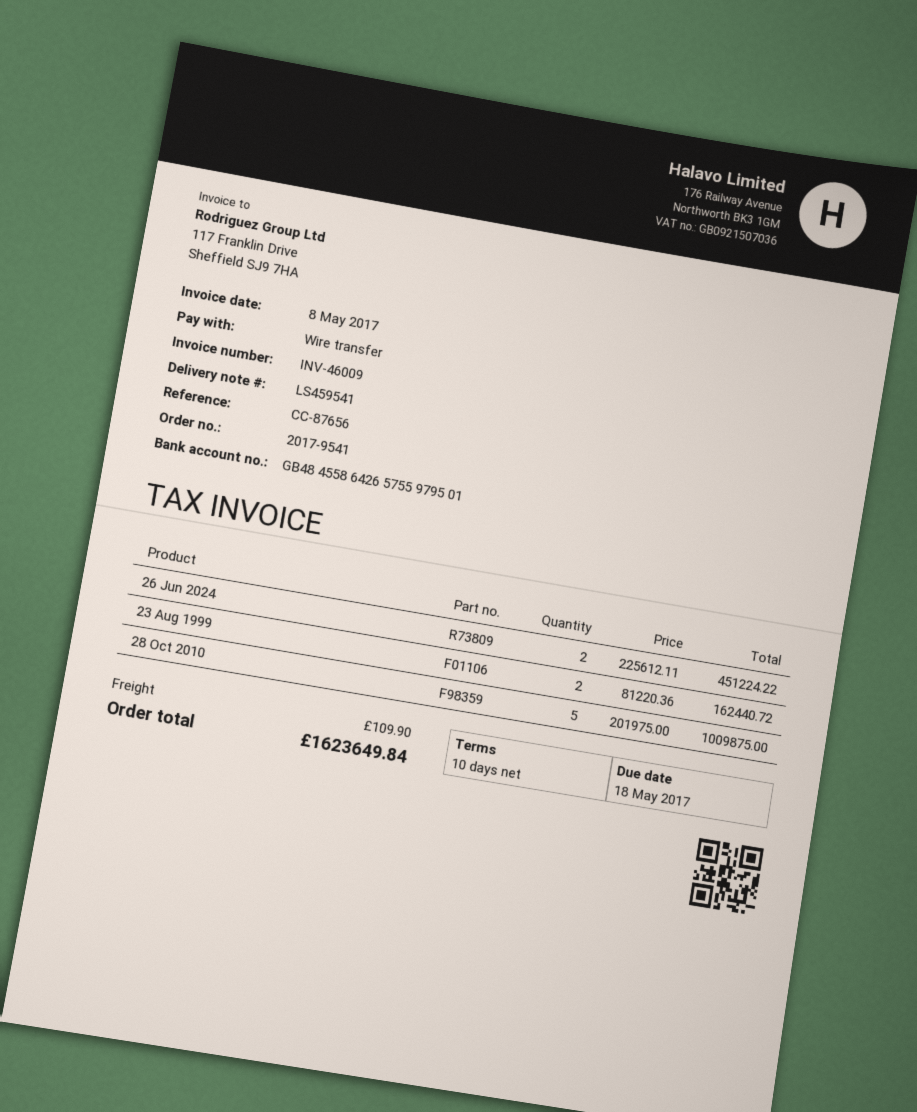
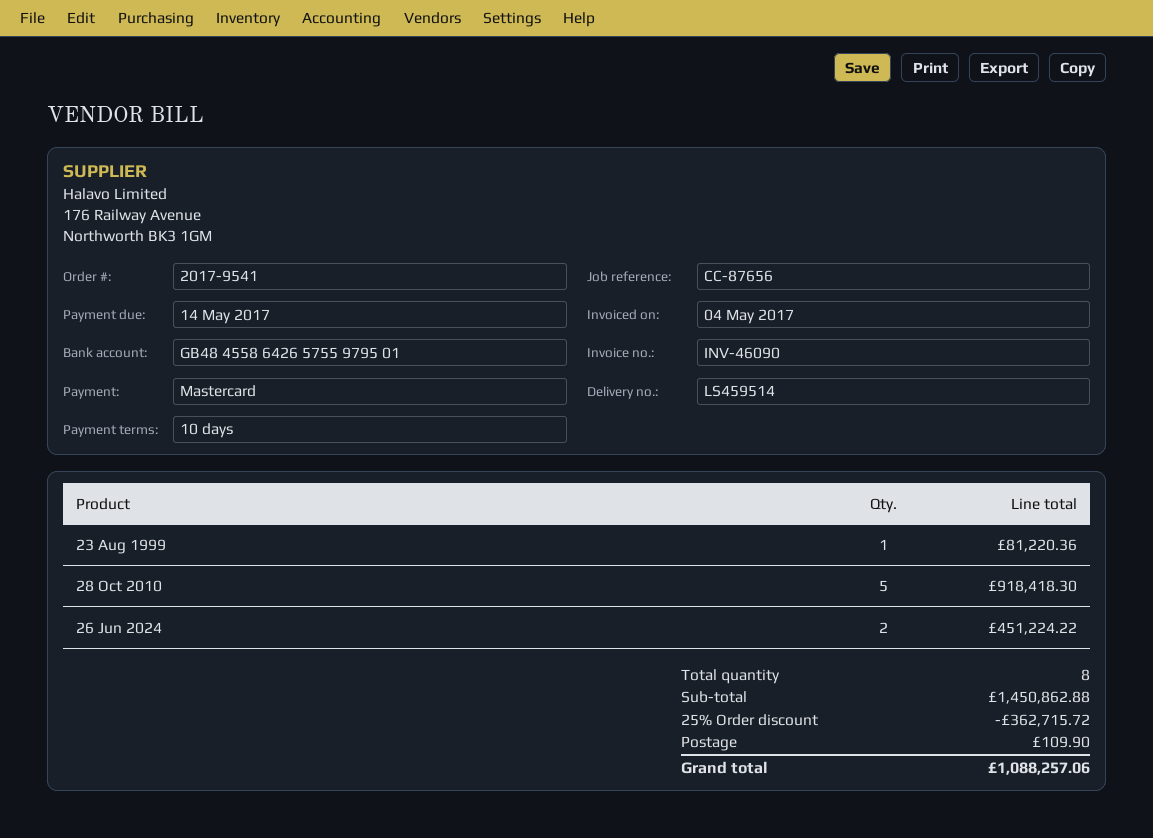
delivery note number: LS459541 -> LS459514
invoice number: INV-46009 -> INV-46090
invoice date: 2017-05-08 -> 2017-05-04
due date: 2017-05-18 -> 2017-05-14
payment method: bank transfer -> Mastercard
23 Aug 1999: 2 for 162440.72 -> 1 for 81220.36
28 Oct 2010: 5 for 1009875.00 -> 5 for 918418.30
discount: none -> 25% = 362715.72
total: 1623649.84 -> 1088257.06

